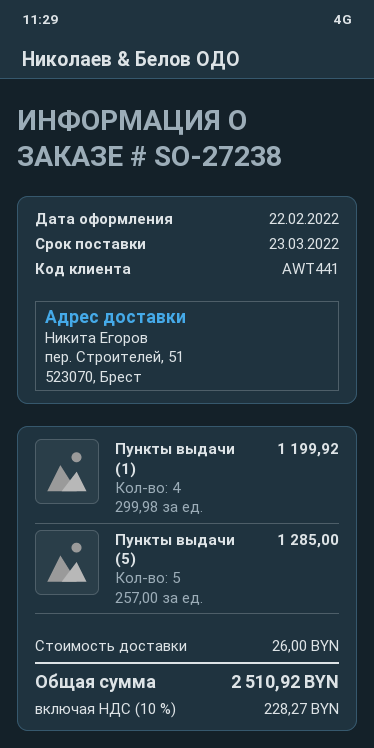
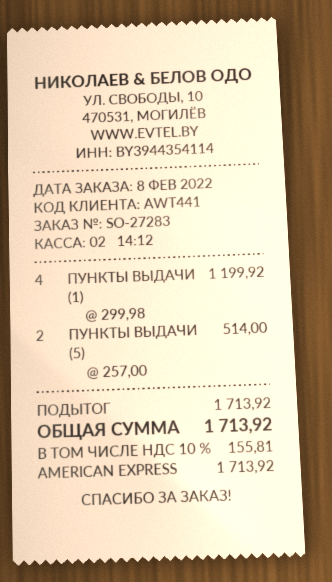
order number: SO-27238 -> SO-27283
order date: 2022-02-22 -> 2022-02-08
Пункты выдачи (5): 5 x 257.00 = 1285.00 -> 2 x 257.00 = 514.00
shipping: 26.00 -> none
tax: 10% = 228.27 -> 10% = 155.81
total: 2510.92 -> 1713.92

